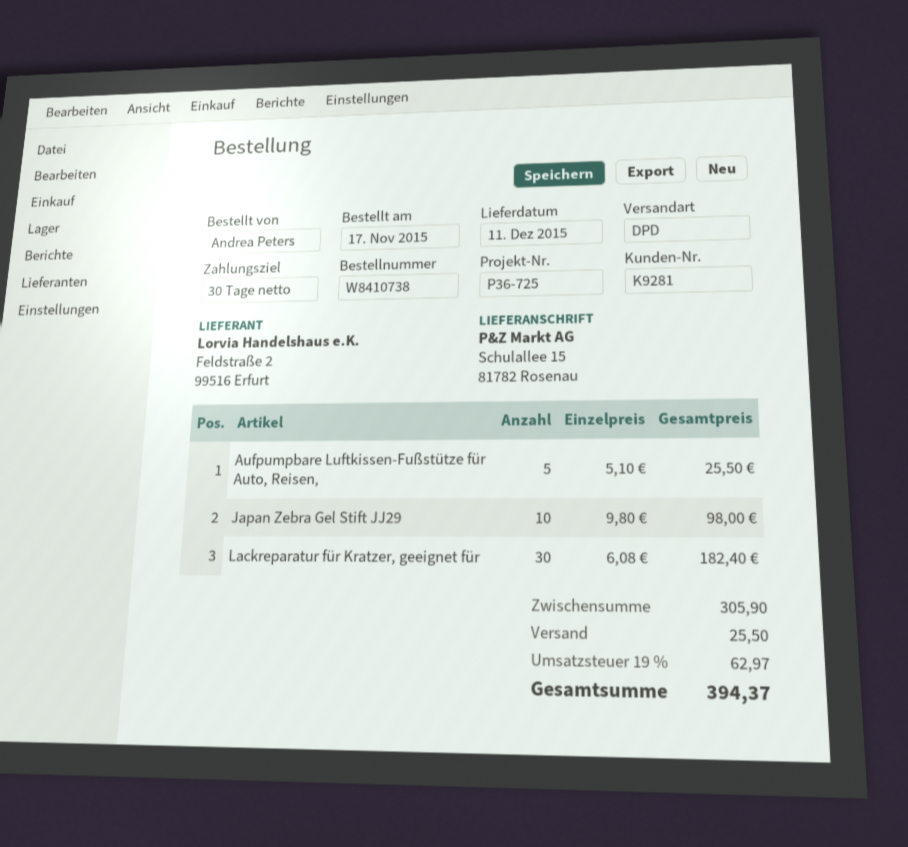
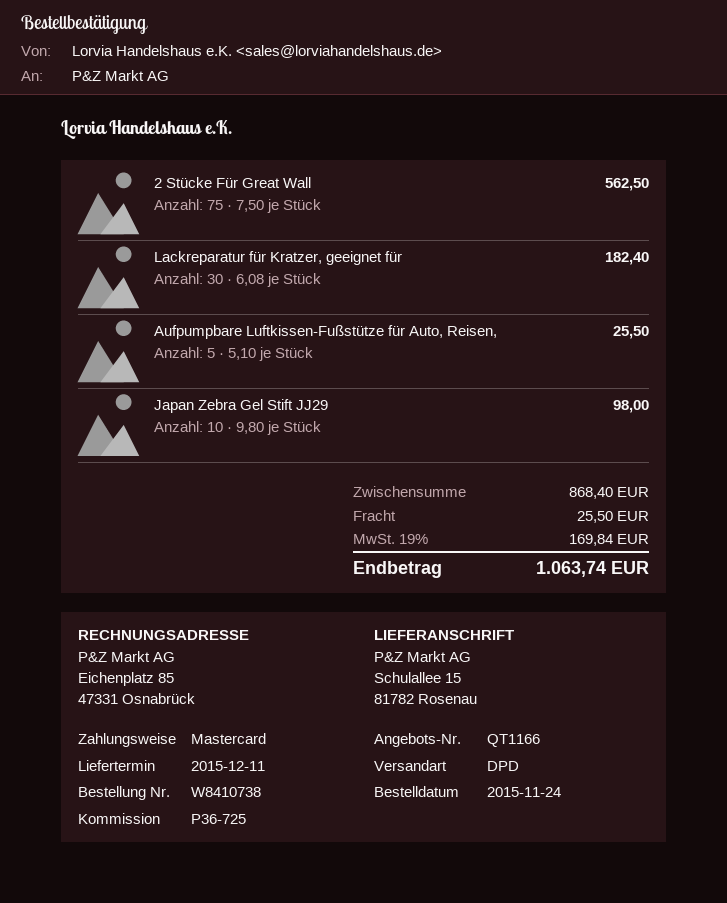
order date: 2015-11-17 -> 2015-11-24
2 Stücke Für Great Wall: none -> 75 x 7.50 = 562.50
subtotal: 305.90 -> 868.40
tax: 19% = 62.97 -> 19% = 169.84
total: 394.37 -> 1063.74

